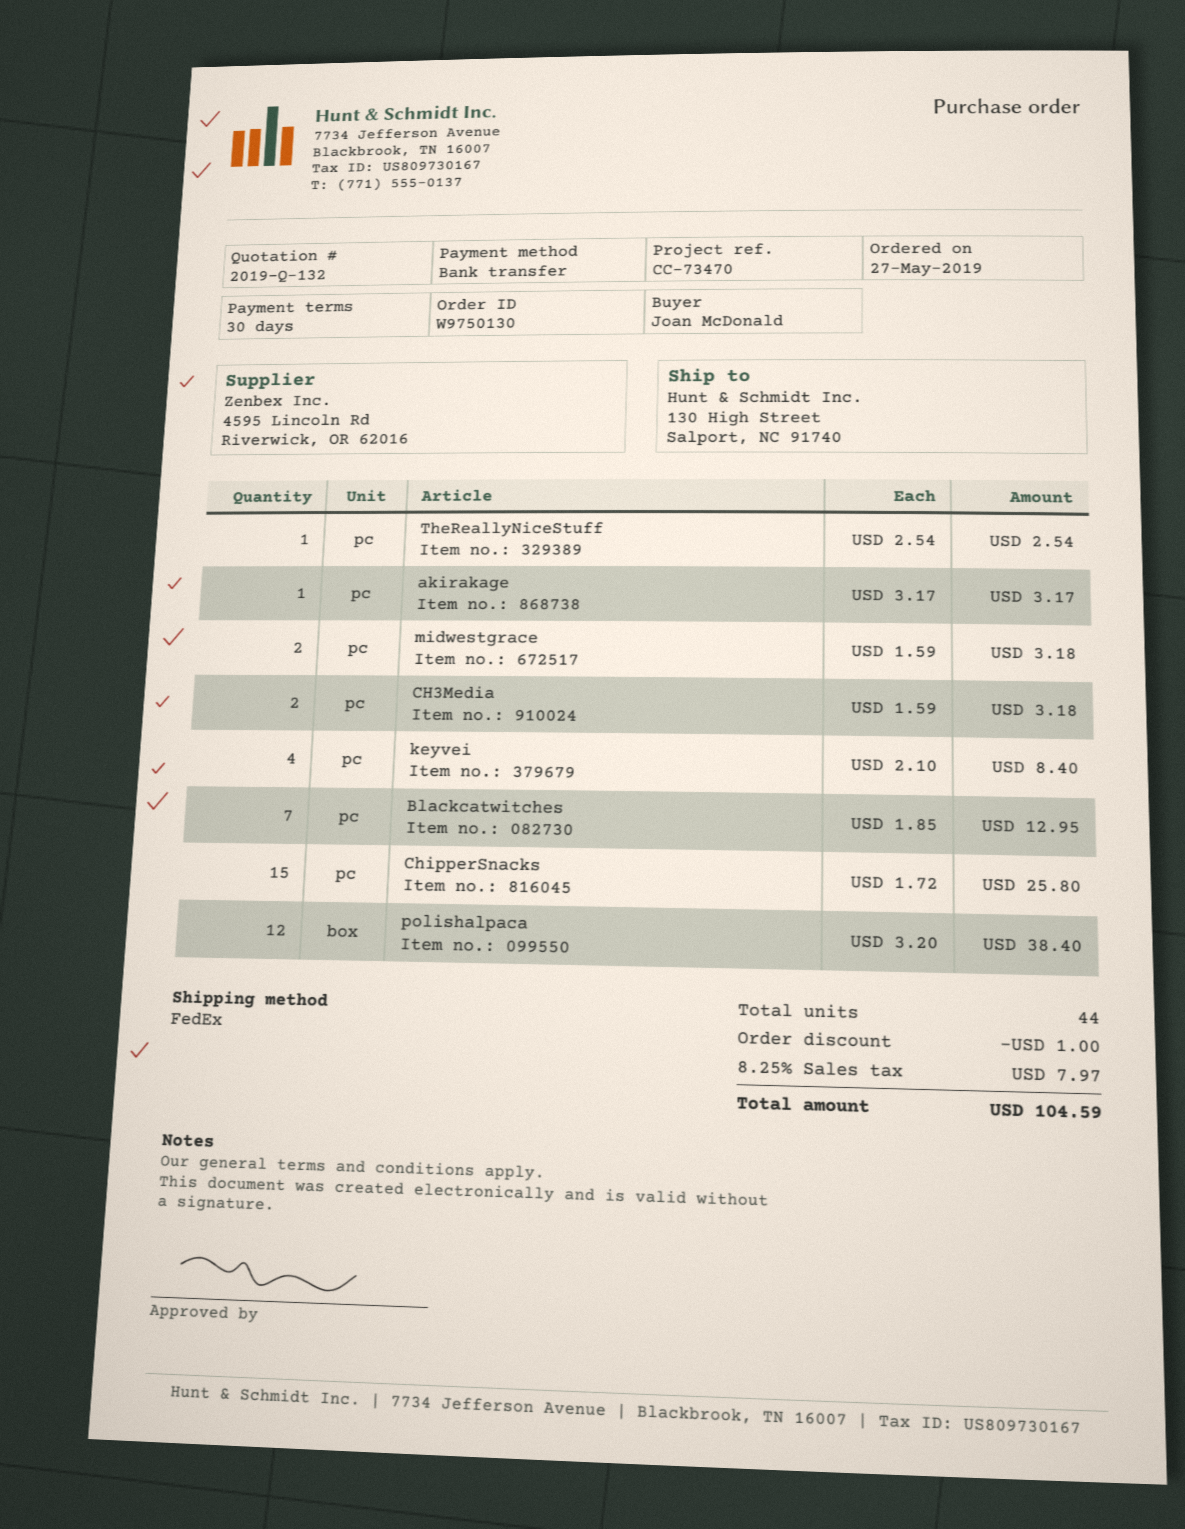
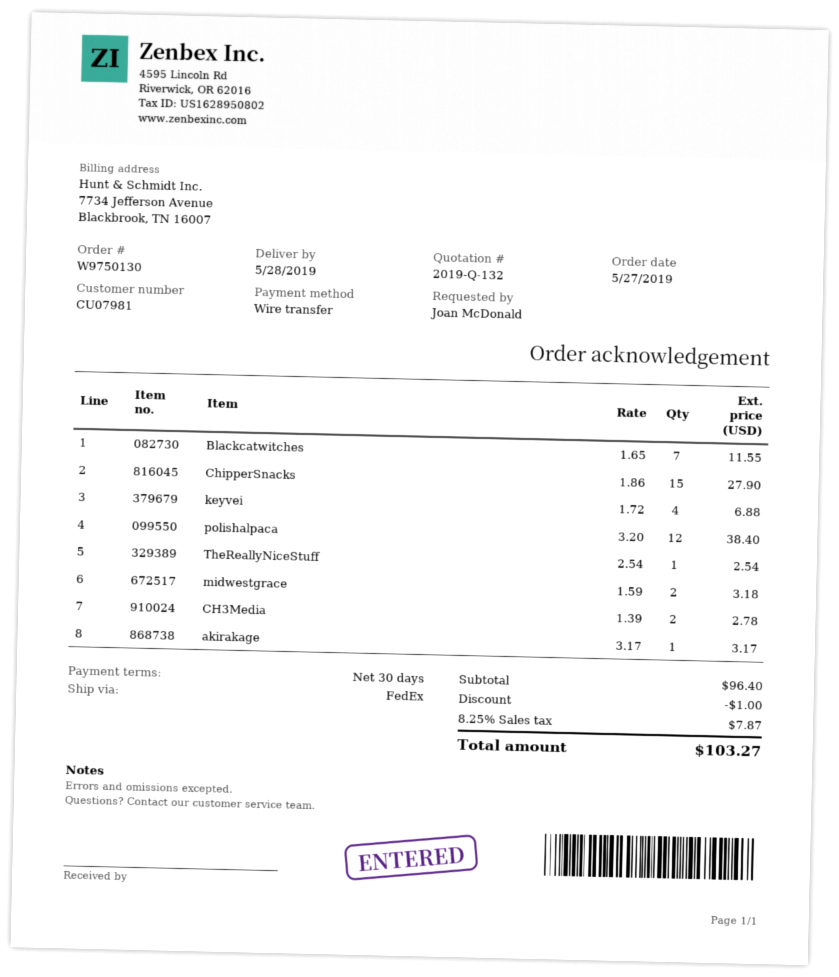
CH3Media: 2 x 1.59 = 3.18 -> 2 x 1.39 = 2.78
keyvei: 4 x 2.10 = 8.40 -> 4 x 1.72 = 6.88
Blackcatwitches: 7 x 1.85 = 12.95 -> 7 x 1.65 = 11.55
ChipperSnacks: 15 x 1.72 = 25.80 -> 15 x 1.86 = 27.90
tax: 8.25% = 7.97 -> 8.25% = 7.87
total: 104.59 -> 103.27

